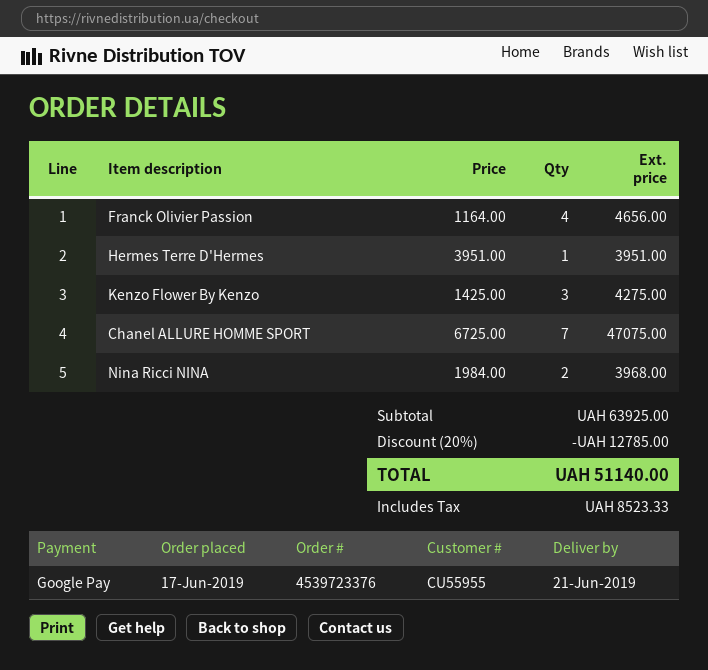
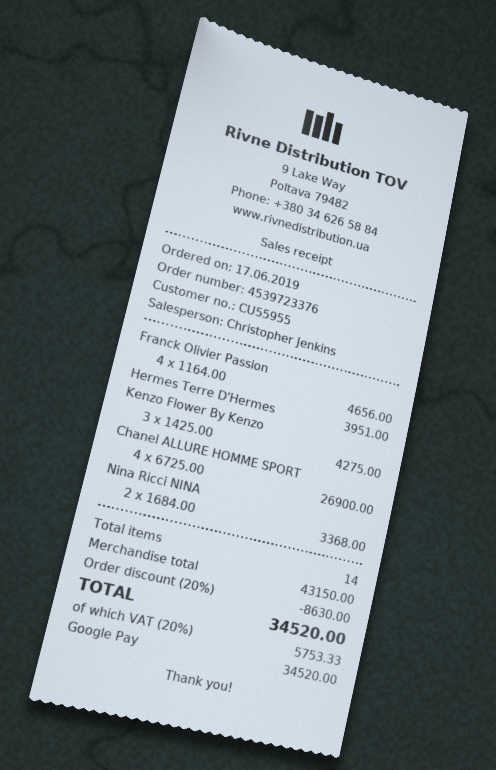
Chanel ALLURE HOMME SPORT: 7 x 6725.00 = 47075.00 -> 4 x 6725.00 = 26900.00
Nina Ricci NINA: 2 x 1984.00 = 3968.00 -> 2 x 1684.00 = 3368.00
subtotal: 63925.00 -> 43150.00
discount: 20% = 12785.00 -> 20% = 8630.00
tax: 8523.33 -> 5753.33
total: 51140.00 -> 34520.00

